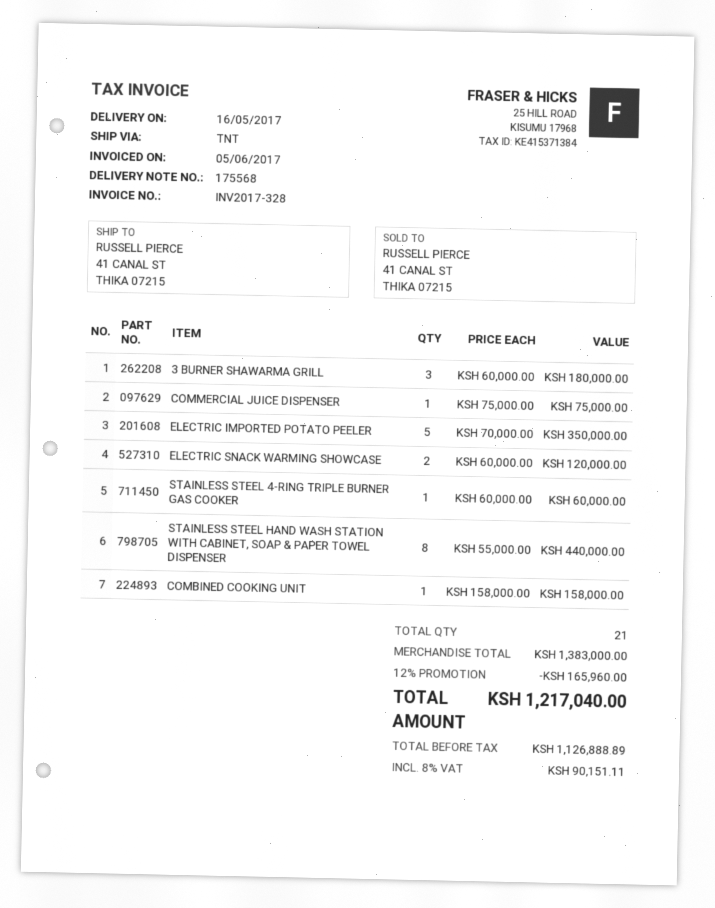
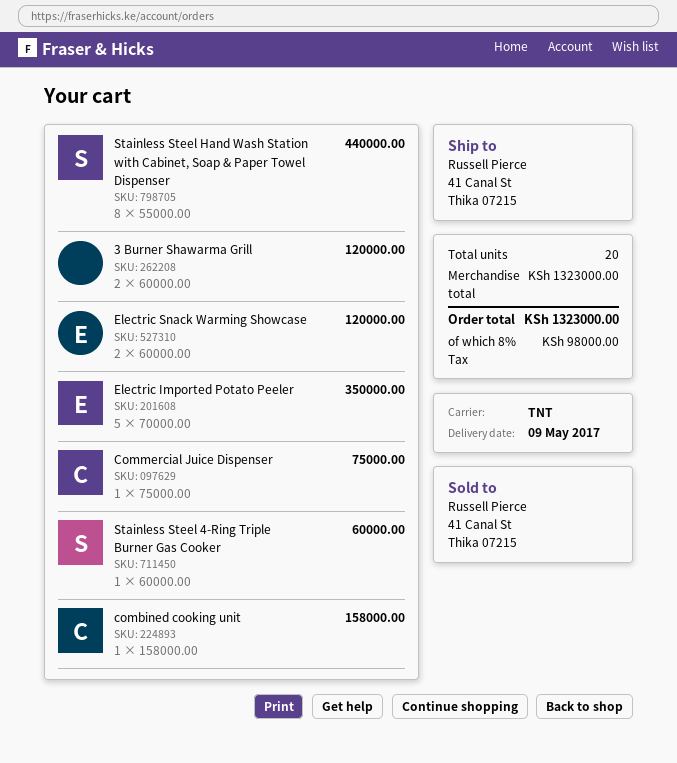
delivery date: 2017-05-16 -> 2017-05-09
3 BURNER SHAWARMA GRILL: 3 x 60000.00 = 180000.00 -> 2 x 60000.00 = 120000.00
total quantity: 21 -> 20
subtotal: 1383000.00 -> 1323000.00
discount: 12% = 165960.00 -> none
tax: 8% = 90151.11 -> 8% = 98000.00
total: 1217040.00 -> 1323000.00

